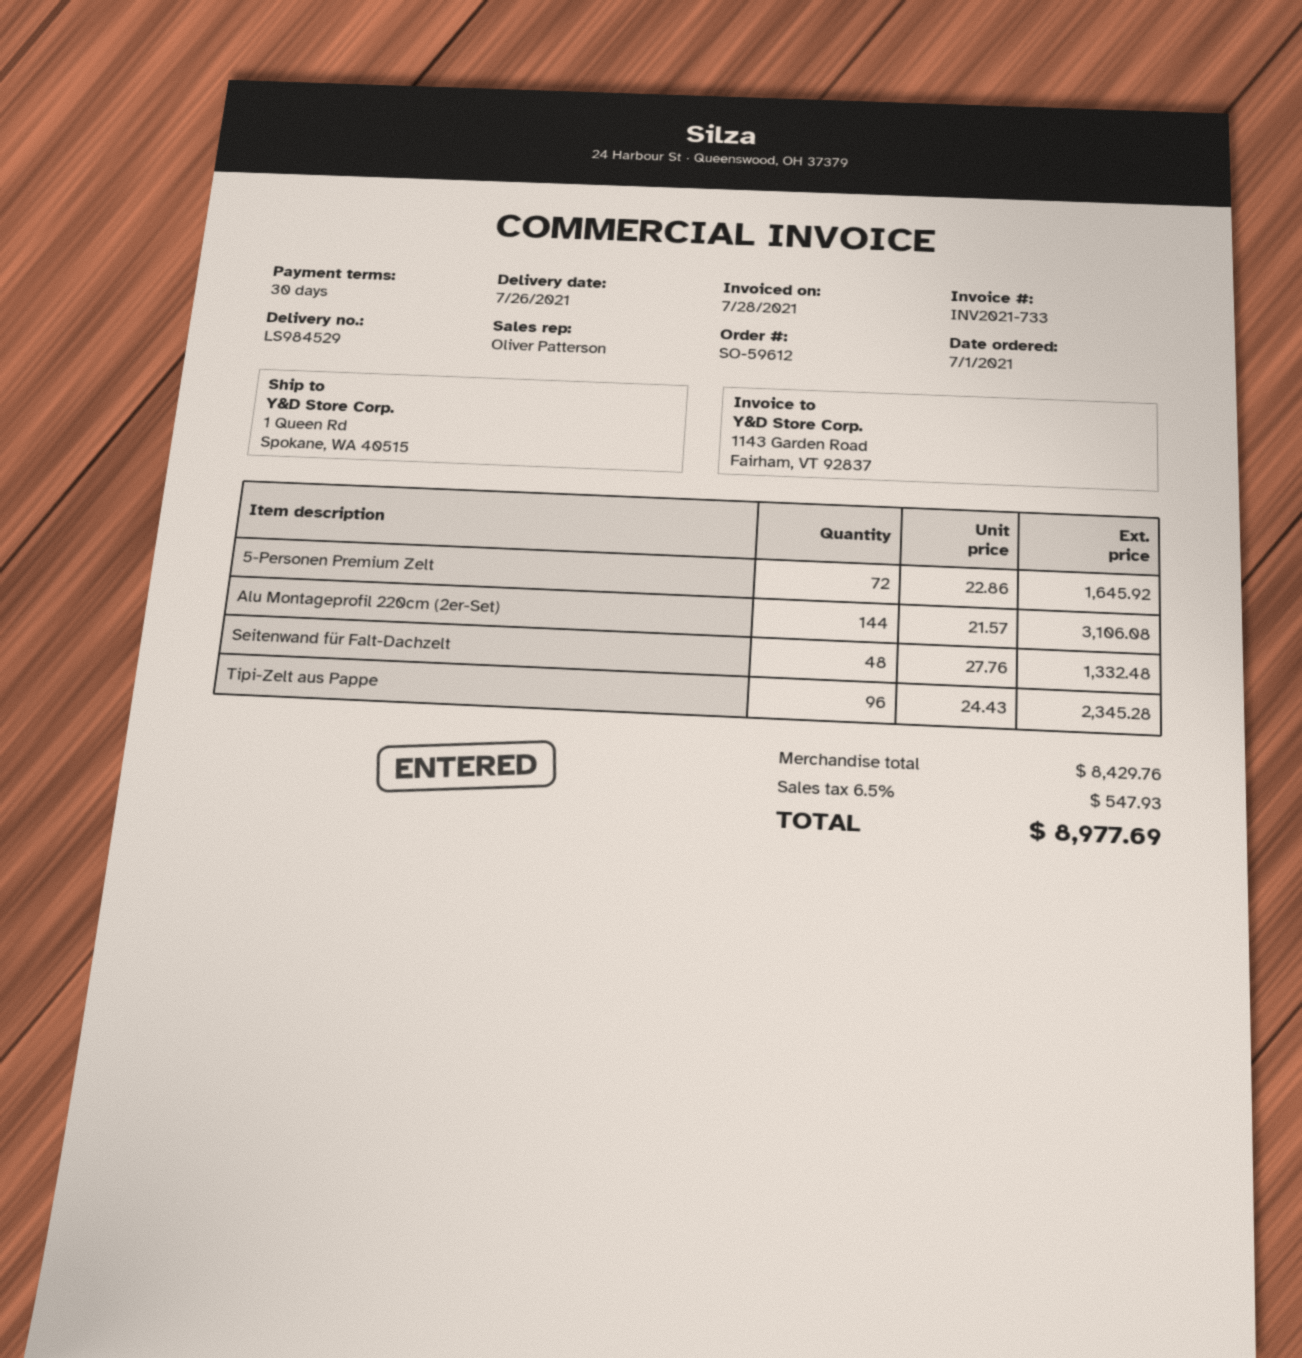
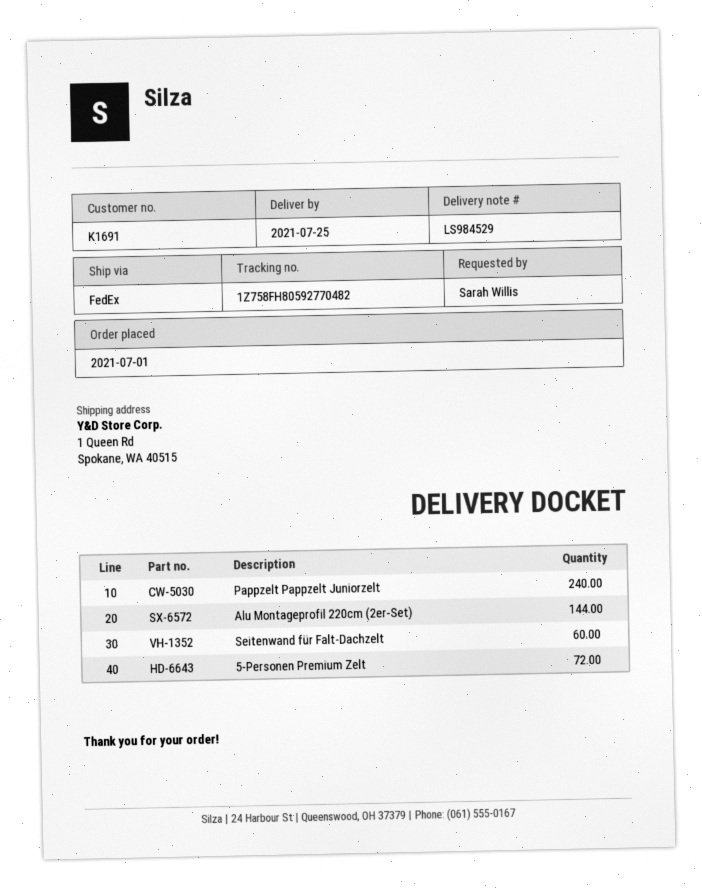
delivery date: 2021-07-26 -> 2021-07-25
Seitenwand für Falt-Dachzelt: 48 -> 60
Tipi-Zelt aus Pappe: 96 -> none
Pappzelt Pappzelt Juniorzelt: none -> 240

